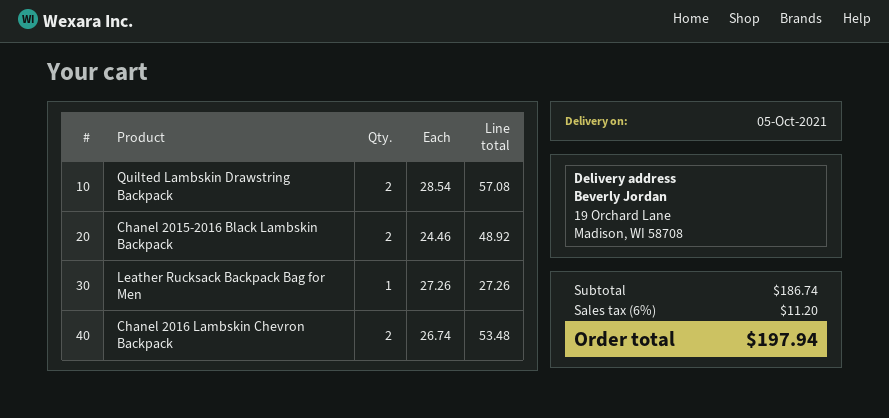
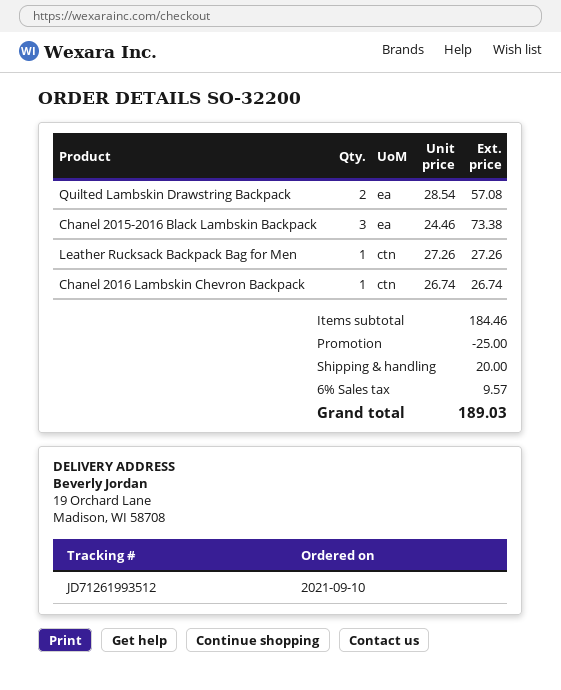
Chanel 2015-2016 Black Lambskin Backpack: 2 x 24.46 = 48.92 -> 3 x 24.46 = 73.38
Chanel 2016 Lambskin Chevron Backpack: 2 x 26.74 = 53.48 -> 1 x 26.74 = 26.74
subtotal: 186.74 -> 184.46
discount: none -> 25.00
shipping: none -> 20.00
tax: 6% = 11.20 -> 6% = 9.57
total: 197.94 -> 189.03

